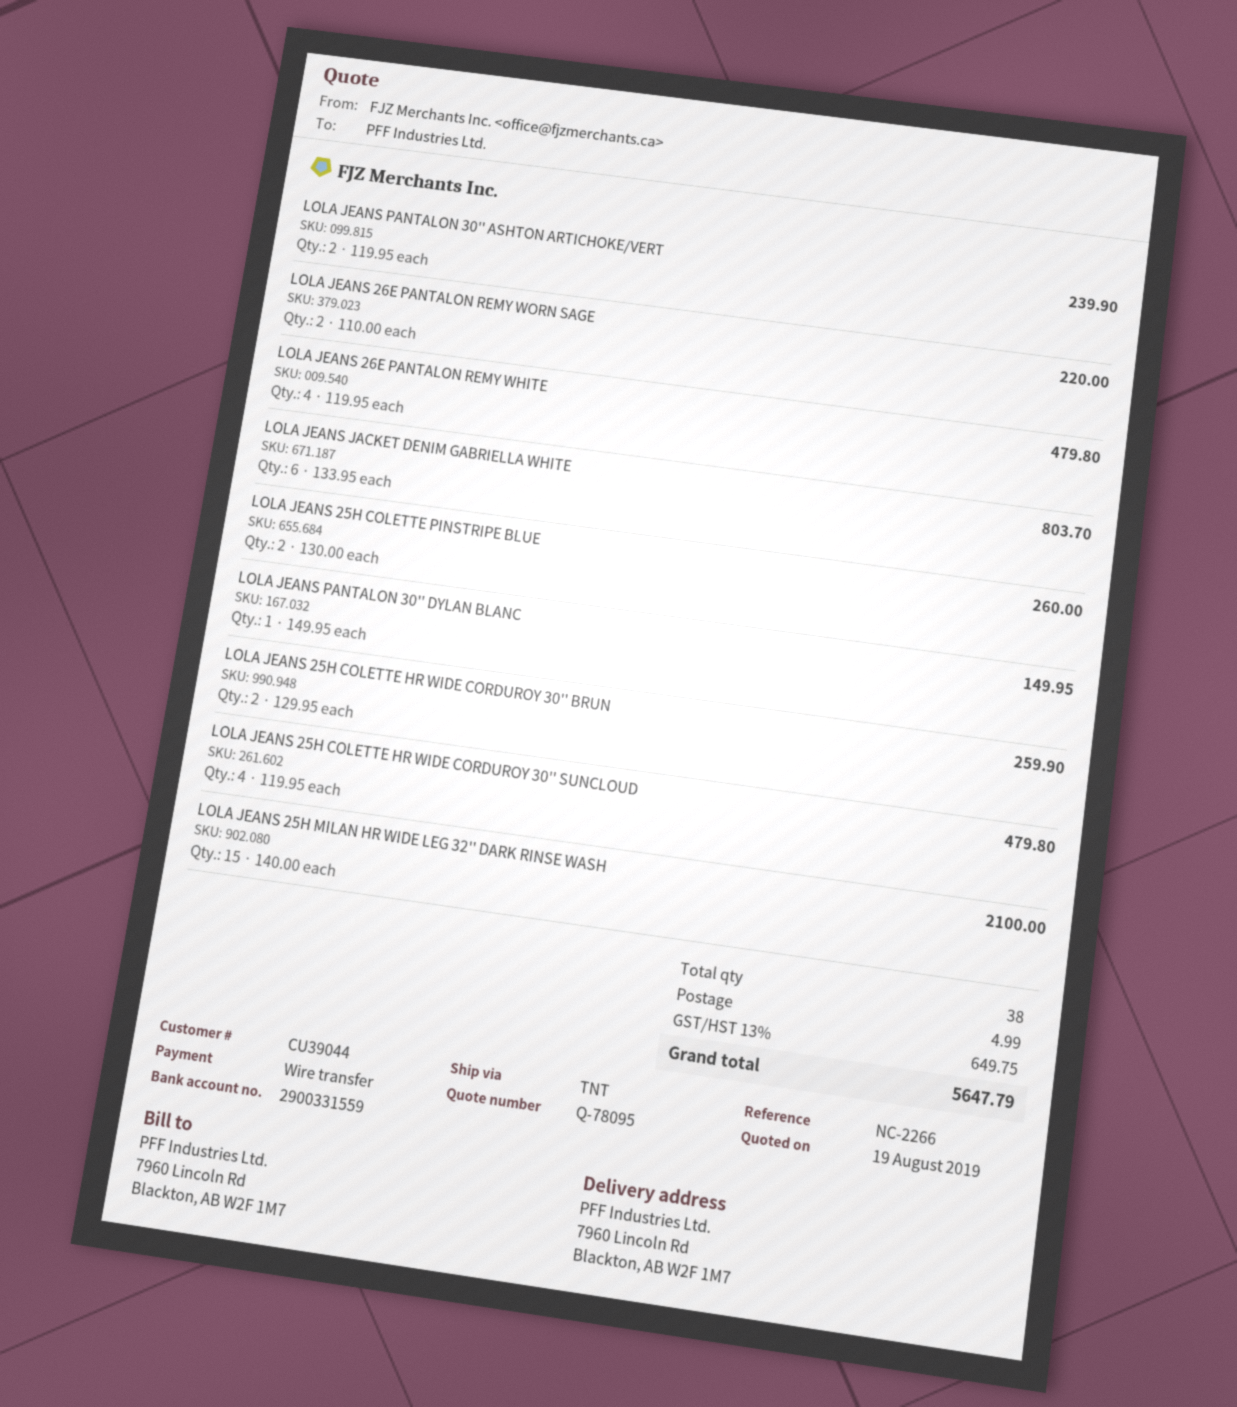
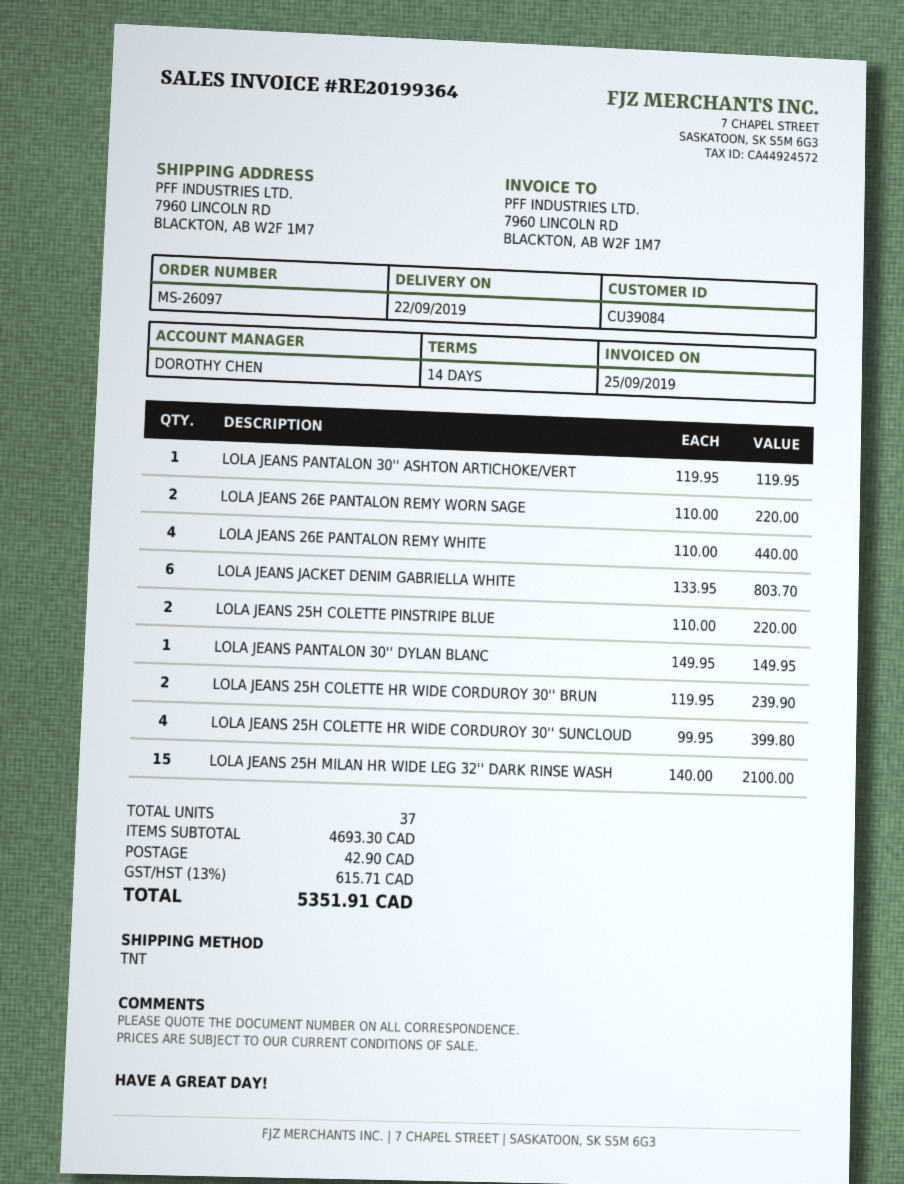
customer number: CU39044 -> CU39084
LOLA JEANS PANTALON 30'' ASHTON ARTICHOKE/VERT: 2 x 119.95 = 239.90 -> 1 x 119.95 = 119.95
LOLA JEANS 26E PANTALON REMY WHITE: 4 x 119.95 = 479.80 -> 4 x 110.00 = 440.00
LOLA JEANS 25H COLETTE PINSTRIPE BLUE: 2 x 130.00 = 260.00 -> 2 x 110.00 = 220.00
LOLA JEANS 25H COLETTE HR WIDE CORDUROY 30'' BRUN: 2 x 129.95 = 259.90 -> 2 x 119.95 = 239.90
LOLA JEANS 25H COLETTE HR WIDE CORDUROY 30'' SUNCLOUD: 4 x 119.95 = 479.80 -> 4 x 99.95 = 399.80
total quantity: 38 -> 37
shipping: 4.99 -> 42.90
tax: 13% = 649.75 -> 13% = 615.71
total: 5647.79 -> 5351.91

